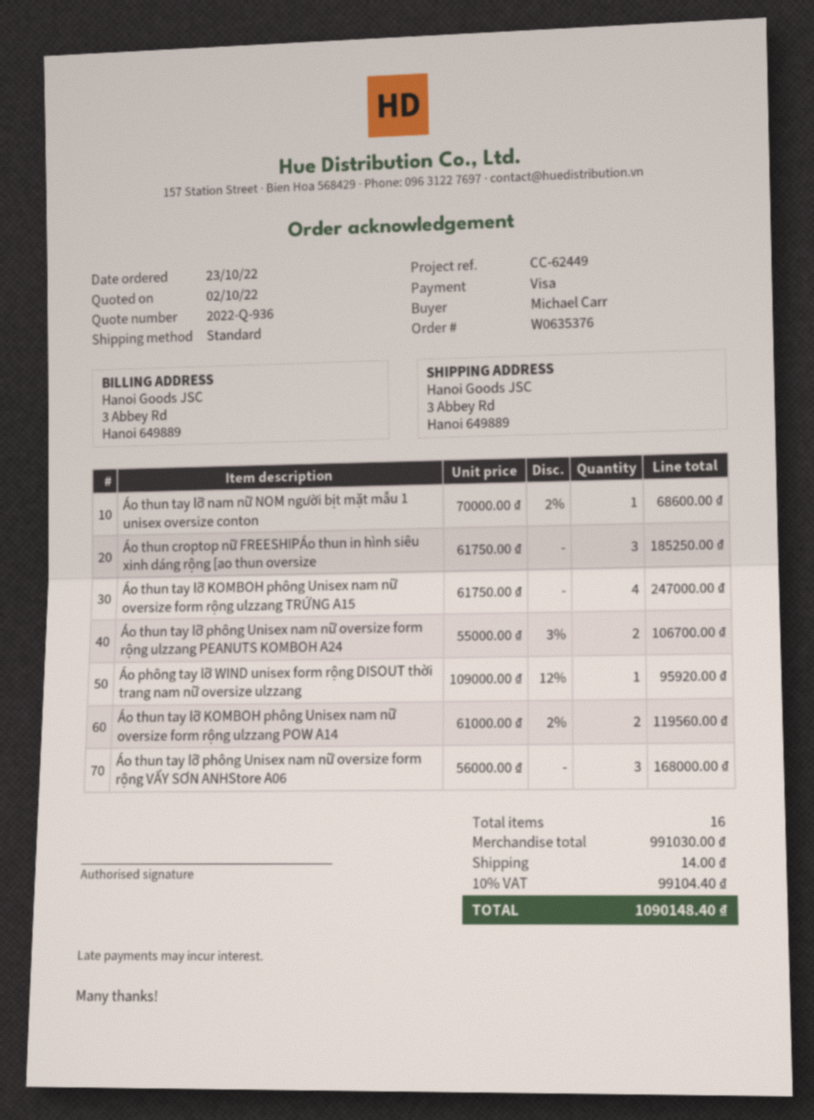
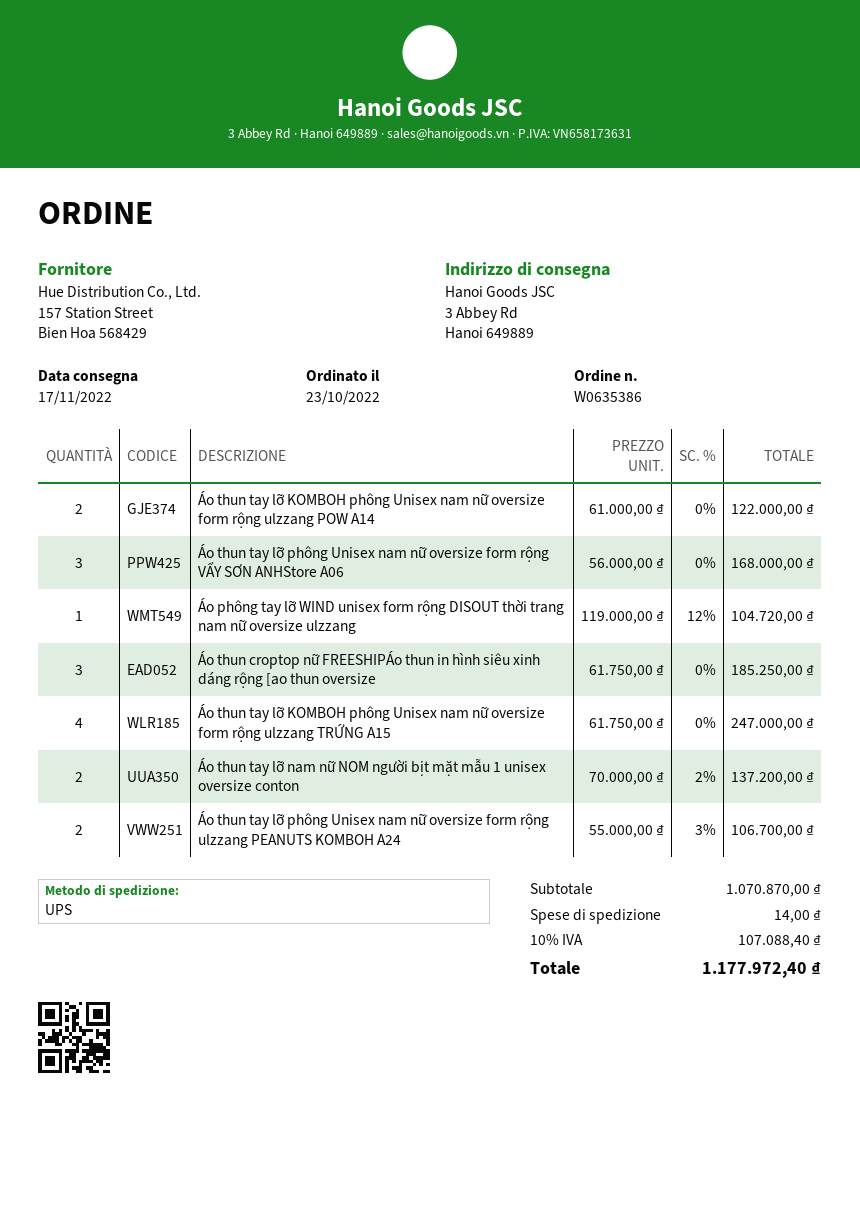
order number: W0635376 -> W0635386
shipping method: standard -> UPS
Áo thun tay lỡ nam nữ NOM người bịt mặt mẫu 1 unisex oversize conton: 1 x 70000.00 - 2% = 68600.00 -> 2 x 70000.00 - 2% = 137200.00
Áo phông tay lỡ WIND unisex form rộng DISOUT thời trang nam nữ oversize ulzzang: 1 x 109000.00 - 12% = 95920.00 -> 1 x 119000.00 - 12% = 104720.00
Áo thun tay lỡ KOMBOH phông Unisex nam nữ oversize form rộng ulzzang POW A14: 2 x 61000.00 - 2% = 119560.00 -> 2 x 61000.00 = 122000.00
subtotal: 991030.00 -> 1070870.00
tax: 10% = 99104.40 -> 10% = 107088.40
total: 1090148.40 -> 1177972.40

